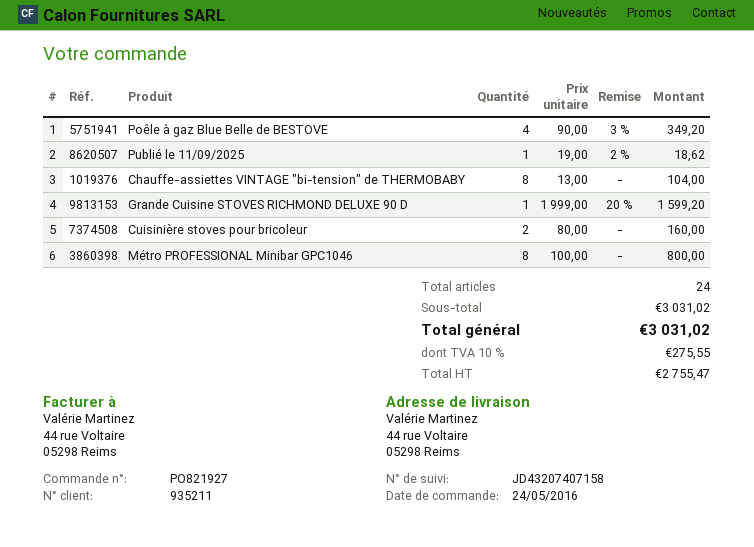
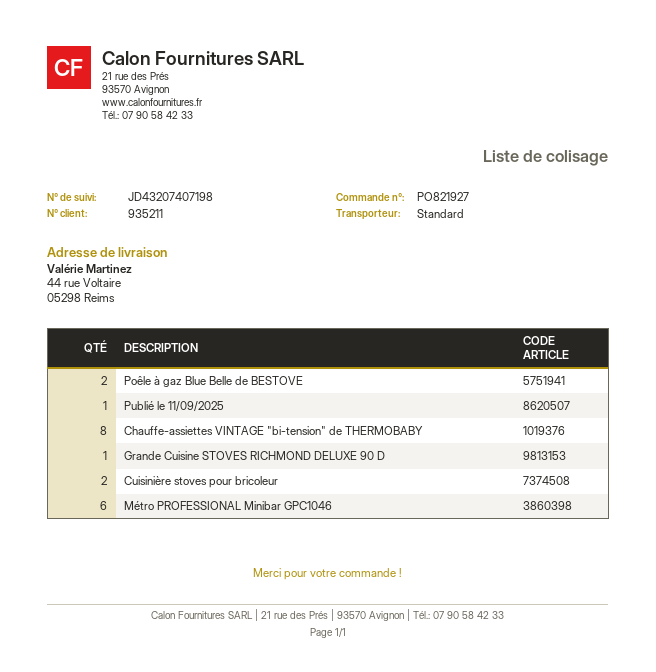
tracking number: JD43207407158 -> JD43207407198
Poêle à gaz Blue Belle de BESTOVE: 4 -> 2
Métro PROFESSIONAL Minibar GPC1046: 8 -> 6

